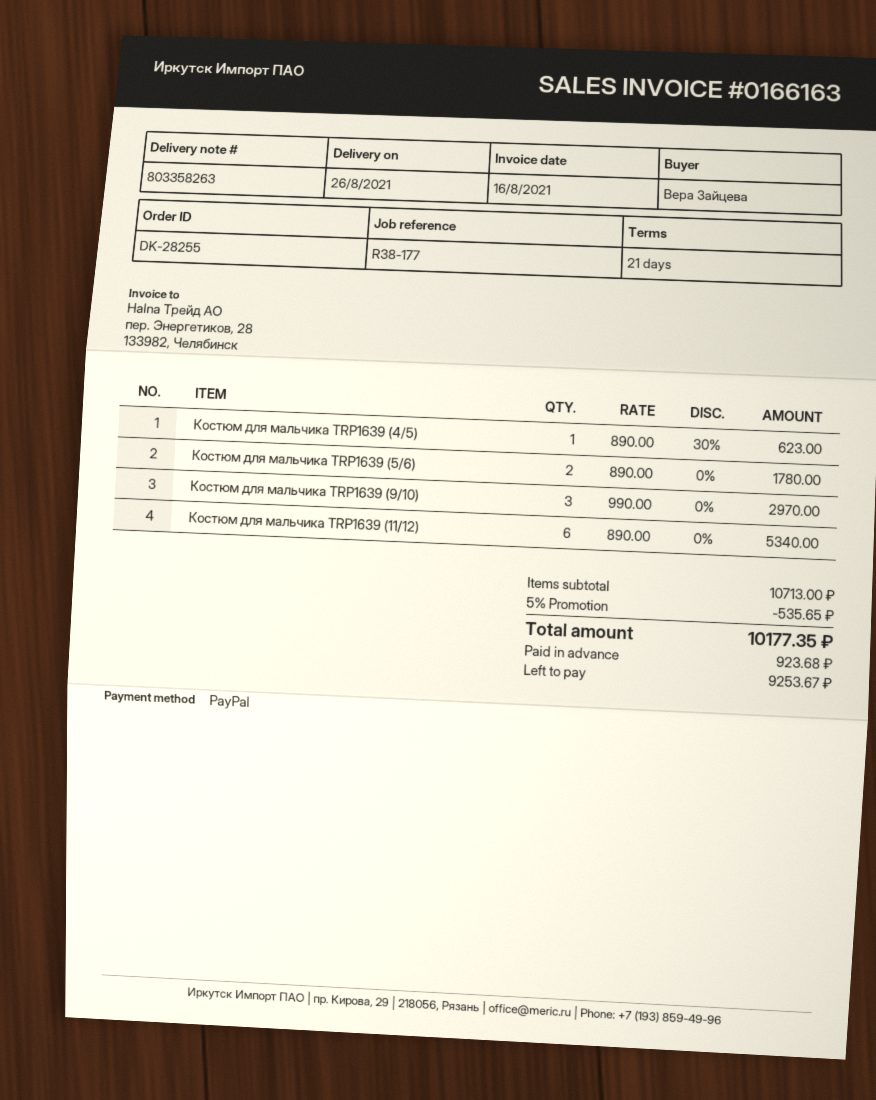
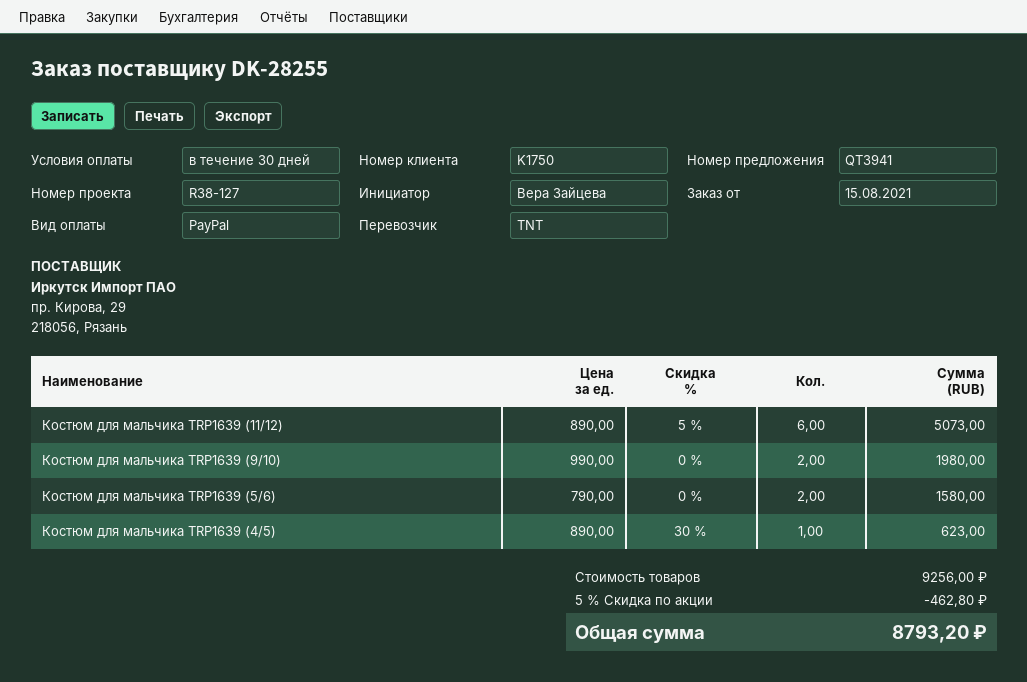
payment terms: 21 days -> 30 days
reference: R38-177 -> R38-127
Костюм для мальчика TRP1639 (5/6): 2 x 890.00 = 1780.00 -> 2 x 790.00 = 1580.00
Костюм для мальчика TRP1639 (9/10): 3 x 990.00 = 2970.00 -> 2 x 990.00 = 1980.00
Костюм для мальчика TRP1639 (11/12): 6 x 890.00 = 5340.00 -> 6 x 890.00 - 5% = 5073.00
subtotal: 10713.00 -> 9256.00
discount: 5% = 535.65 -> 5% = 462.80
total: 10177.35 -> 8793.20

